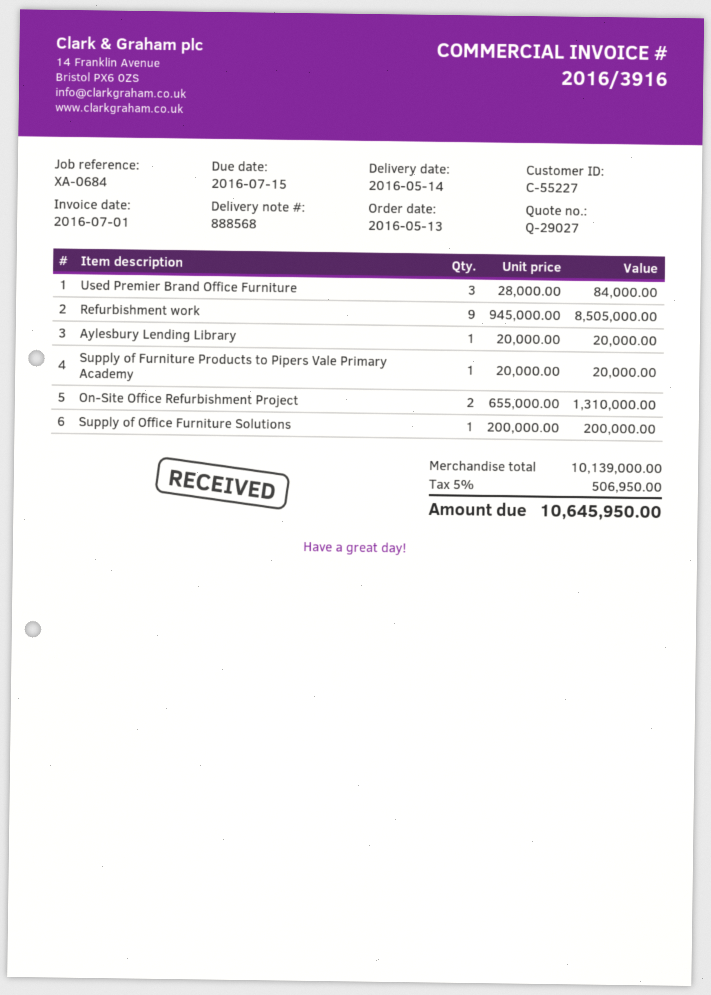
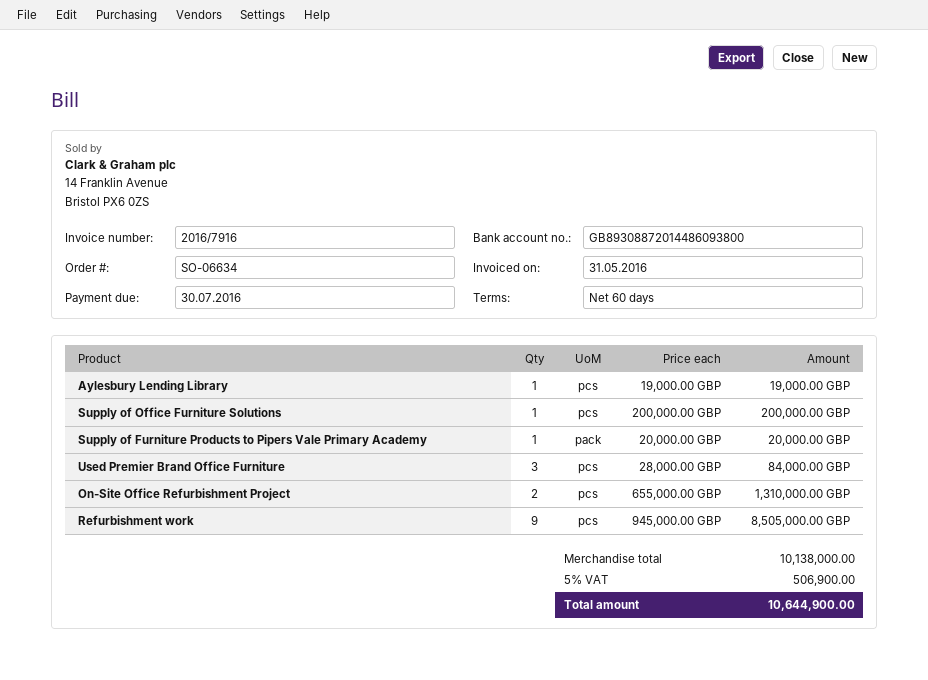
invoice number: 2016/3916 -> 2016/7916
invoice date: 2016-07-01 -> 2016-05-31
due date: 2016-07-15 -> 2016-07-30
Aylesbury Lending Library: 1 x 20000.00 = 20000.00 -> 1 x 19000.00 = 19000.00
subtotal: 10139000.00 -> 10138000.00
tax: 5% = 506950.00 -> 5% = 506900.00
total: 10645950.00 -> 10644900.00

